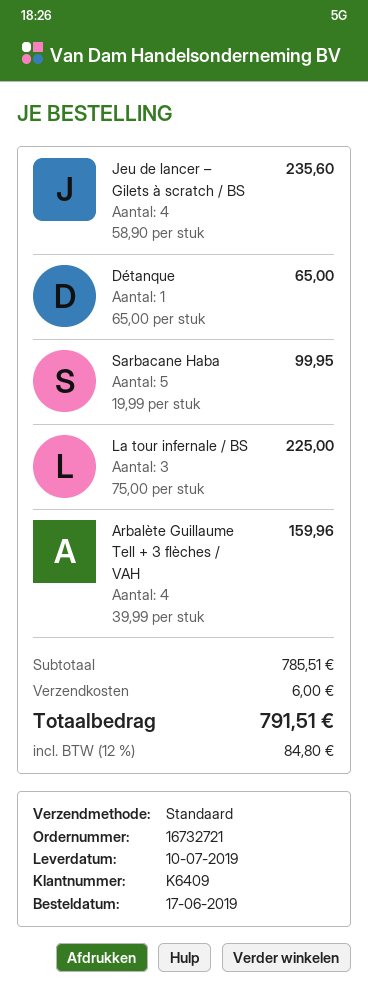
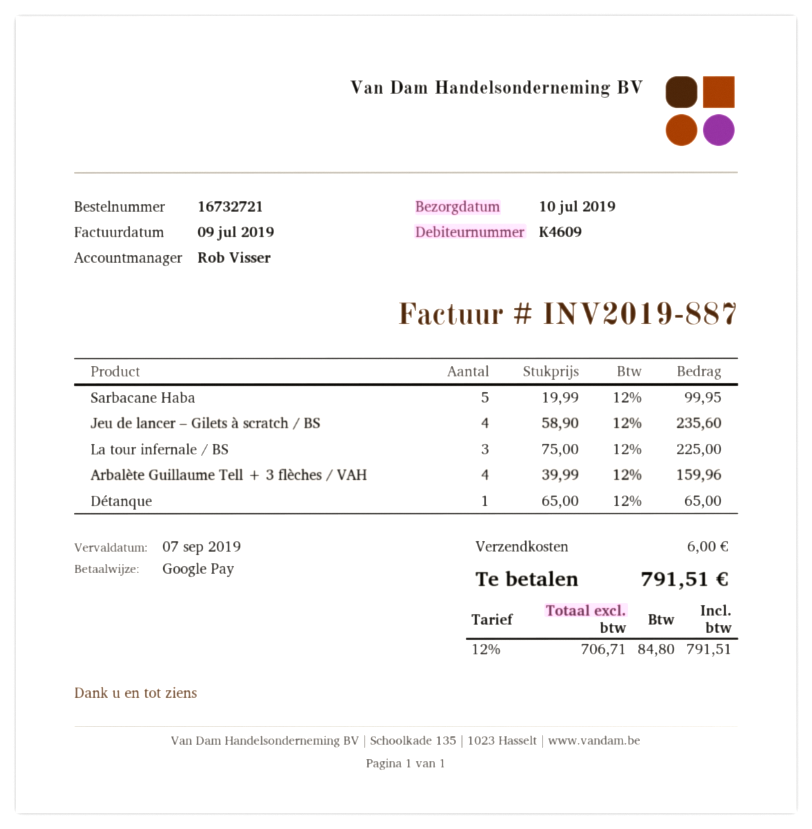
customer number: K6409 -> K4609

